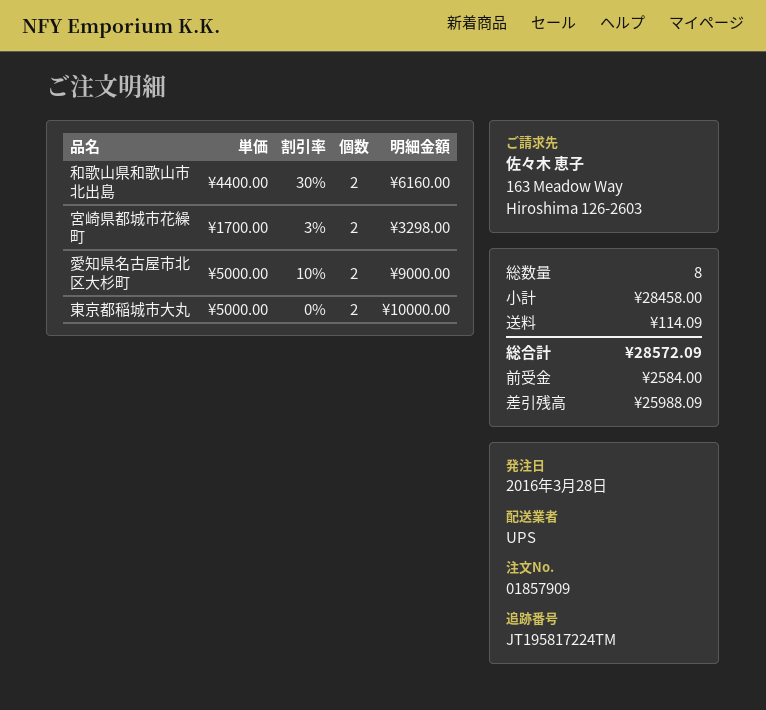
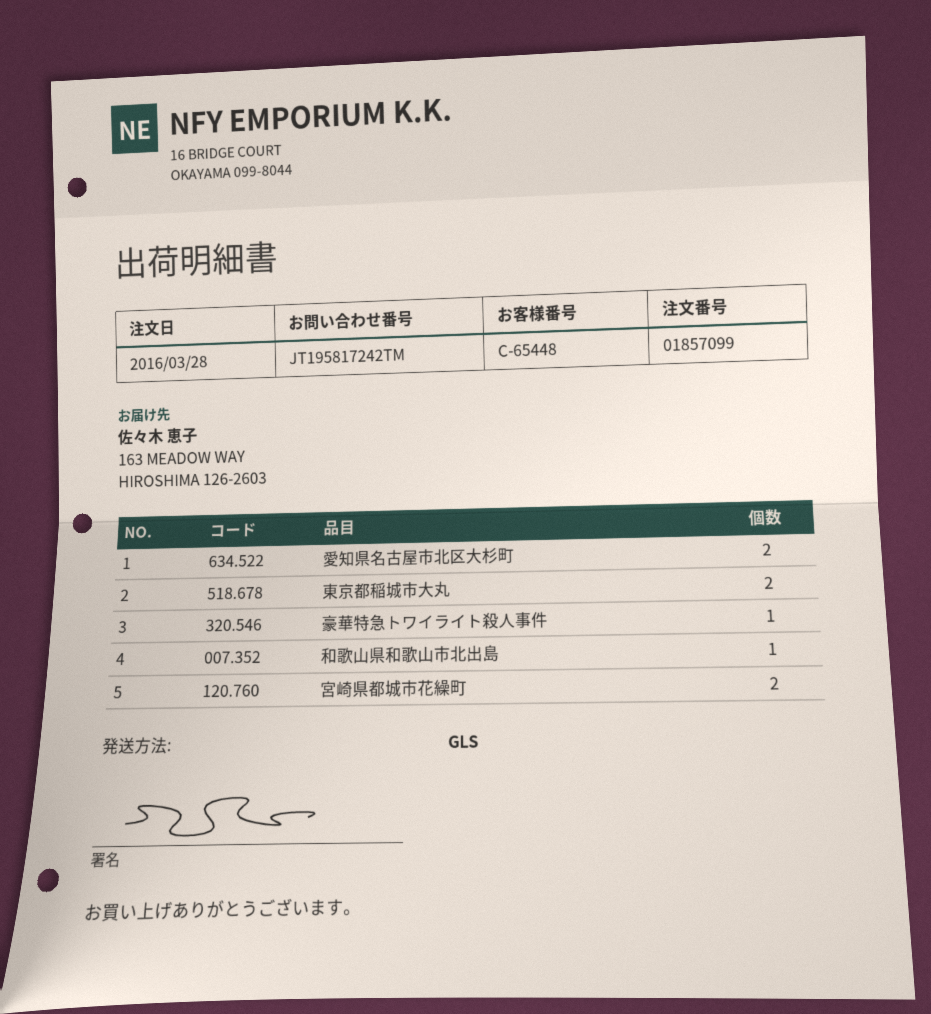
order number: 01857909 -> 01857099
shipping method: UPS -> GLS
tracking number: JT195817224TM -> JT195817242TM
和歌山県和歌山市北出島: 2 -> 1
豪華特急トワイライト殺人事件: none -> 1

